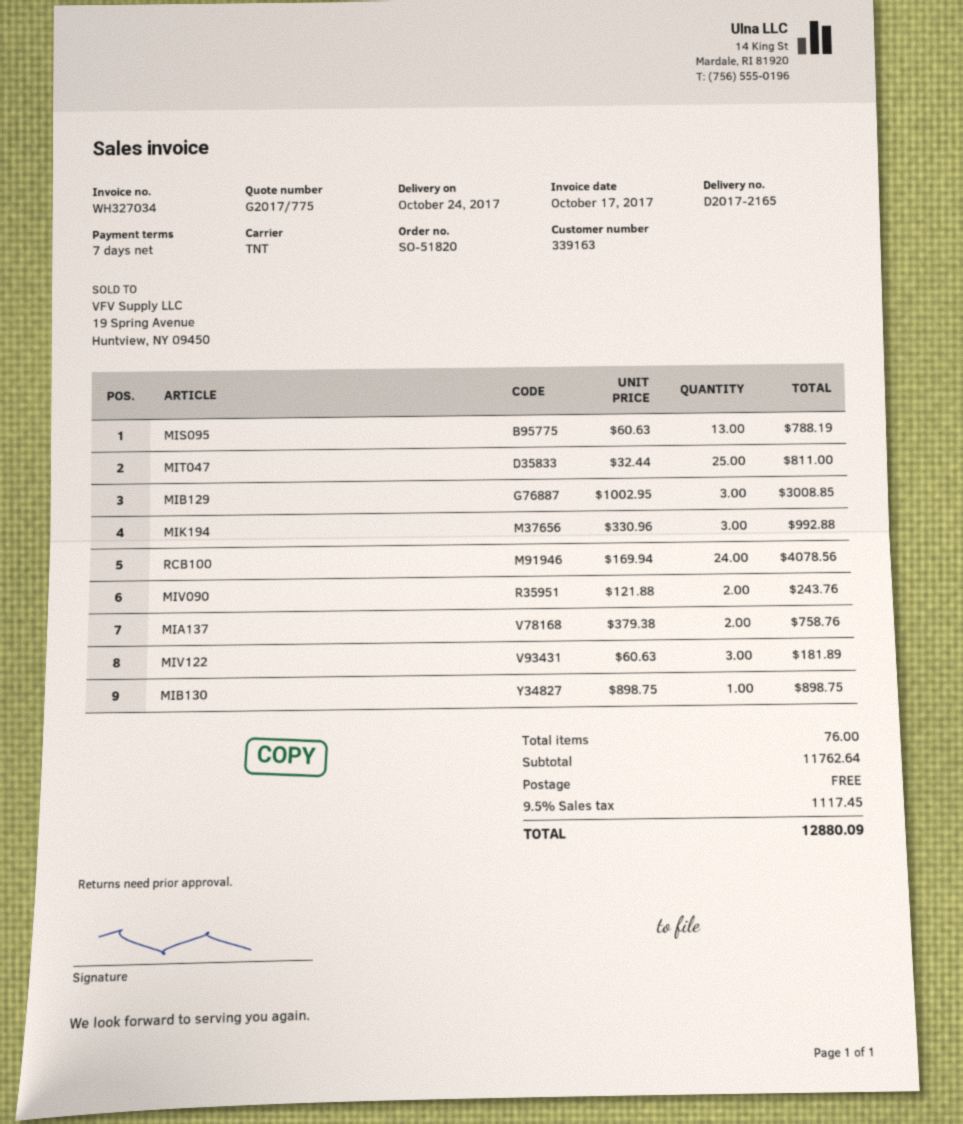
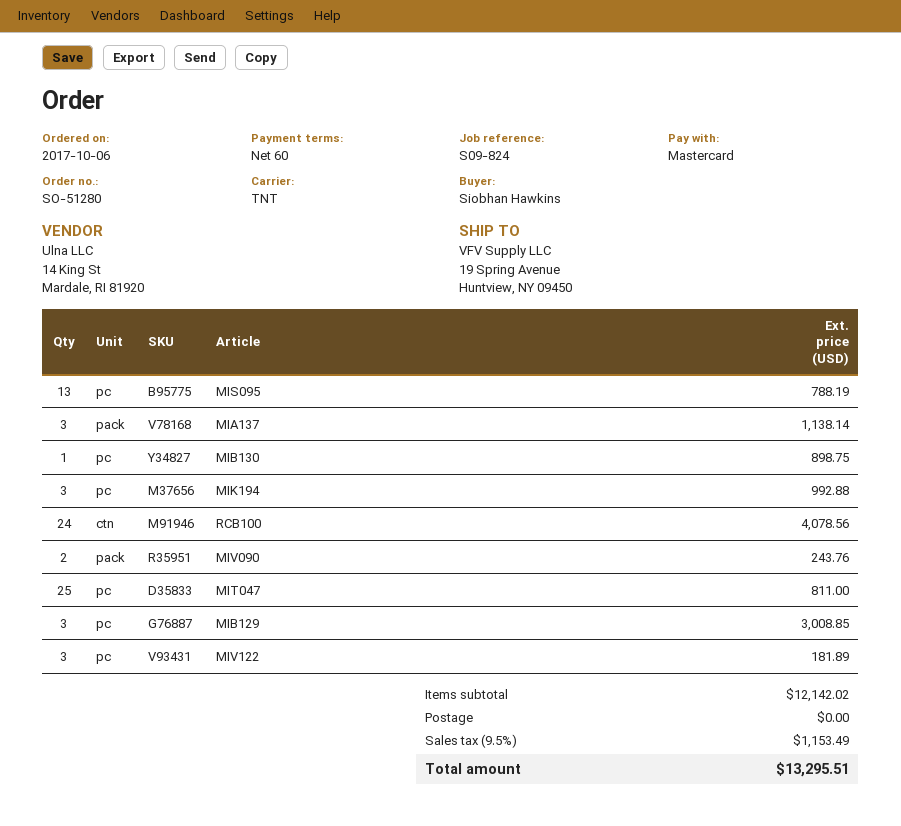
order number: SO-51820 -> SO-51280
payment terms: 7 days -> 60 days
MIA137: 2 for 758.76 -> 3 for 1138.14
subtotal: 11762.64 -> 12142.02
tax: 9.5% = 1117.45 -> 9.5% = 1153.49
total: 12880.09 -> 13295.51

